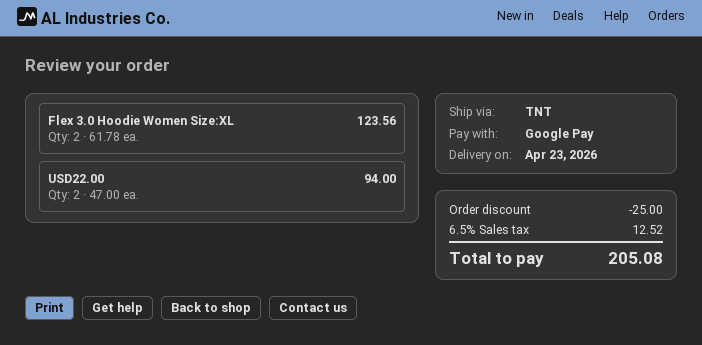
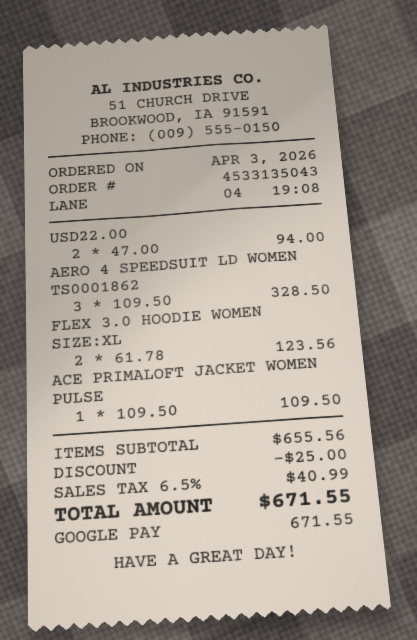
AERO 4 SPEEDSUIT LD WOMEN TS0001862: none -> 3 x 109.50 = 328.50
ACE PRIMALOFT JACKET WOMEN PULSE: none -> 1 x 109.50 = 109.50
tax: 6.5% = 12.52 -> 6.5% = 40.99
total: 205.08 -> 671.55

